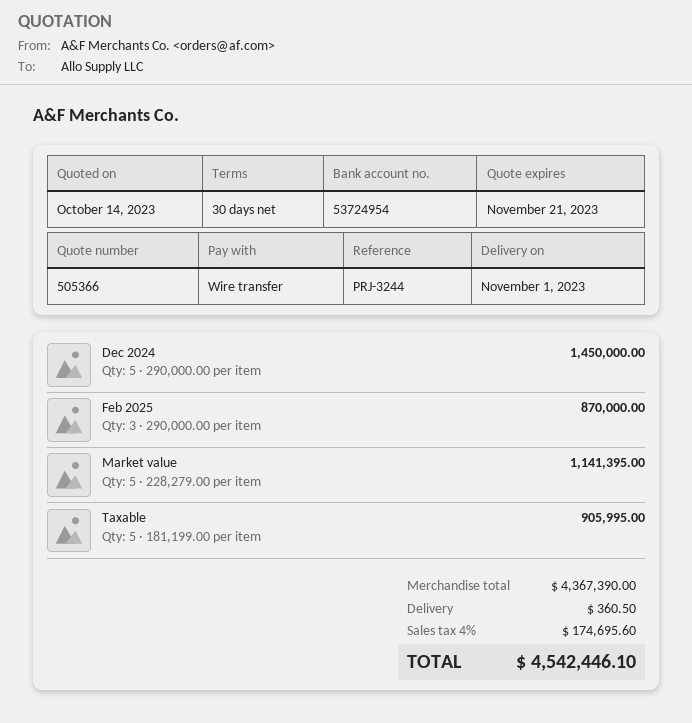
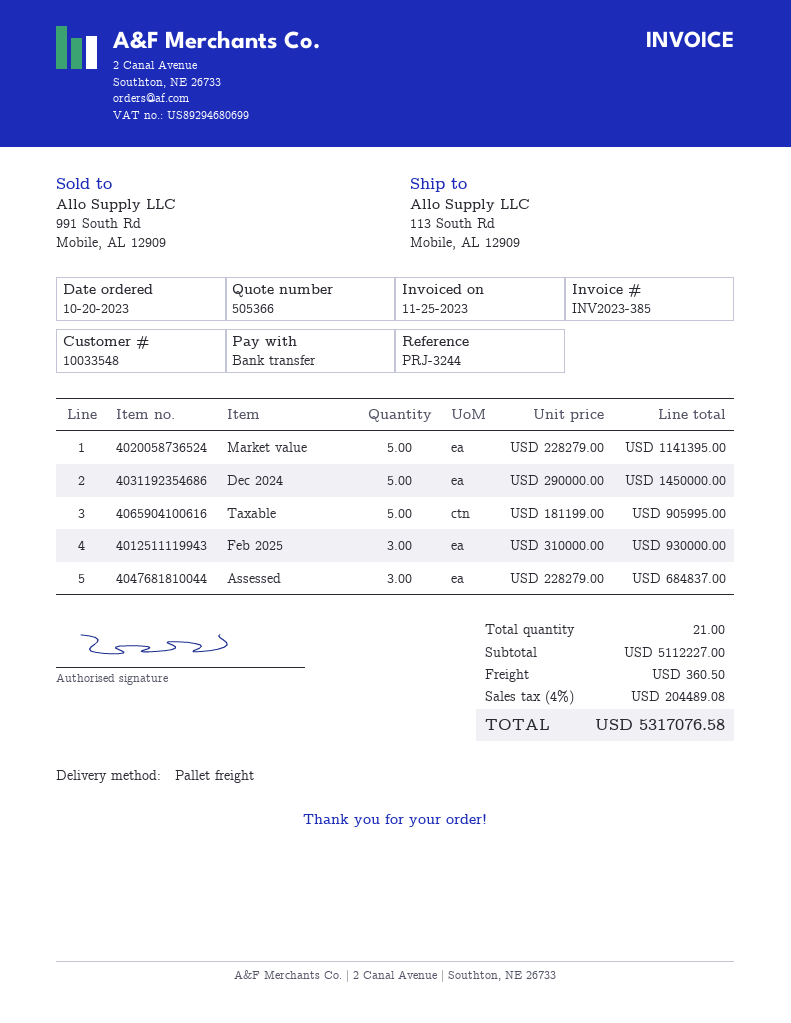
Feb 2025: 3 x 290000.00 = 870000.00 -> 3 x 310000.00 = 930000.00
Assessed: none -> 3 x 228279.00 = 684837.00
subtotal: 4367390.00 -> 5112227.00
tax: 4% = 174695.60 -> 4% = 204489.08
total: 4542446.10 -> 5317076.58

